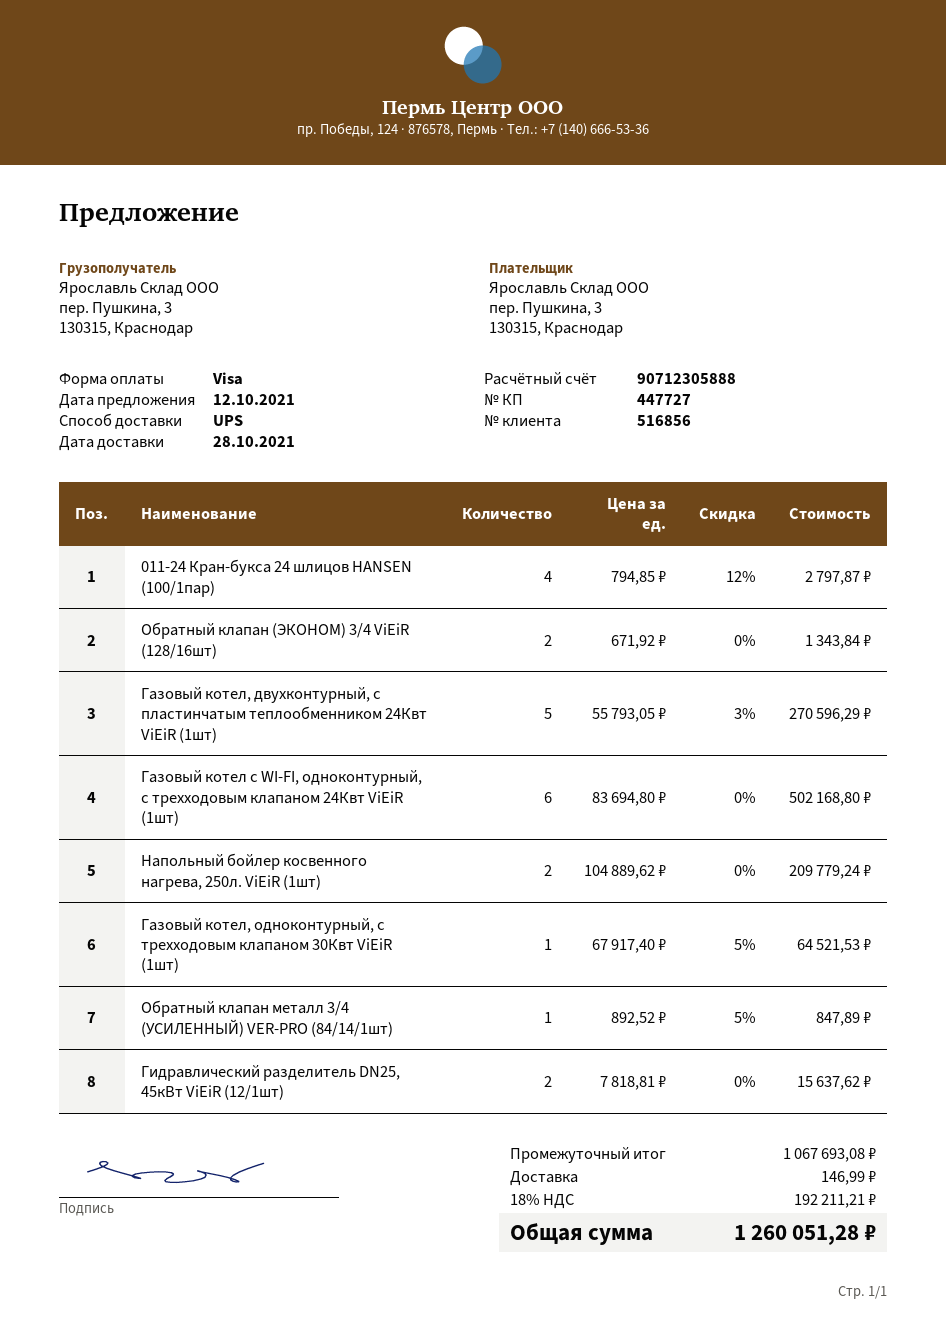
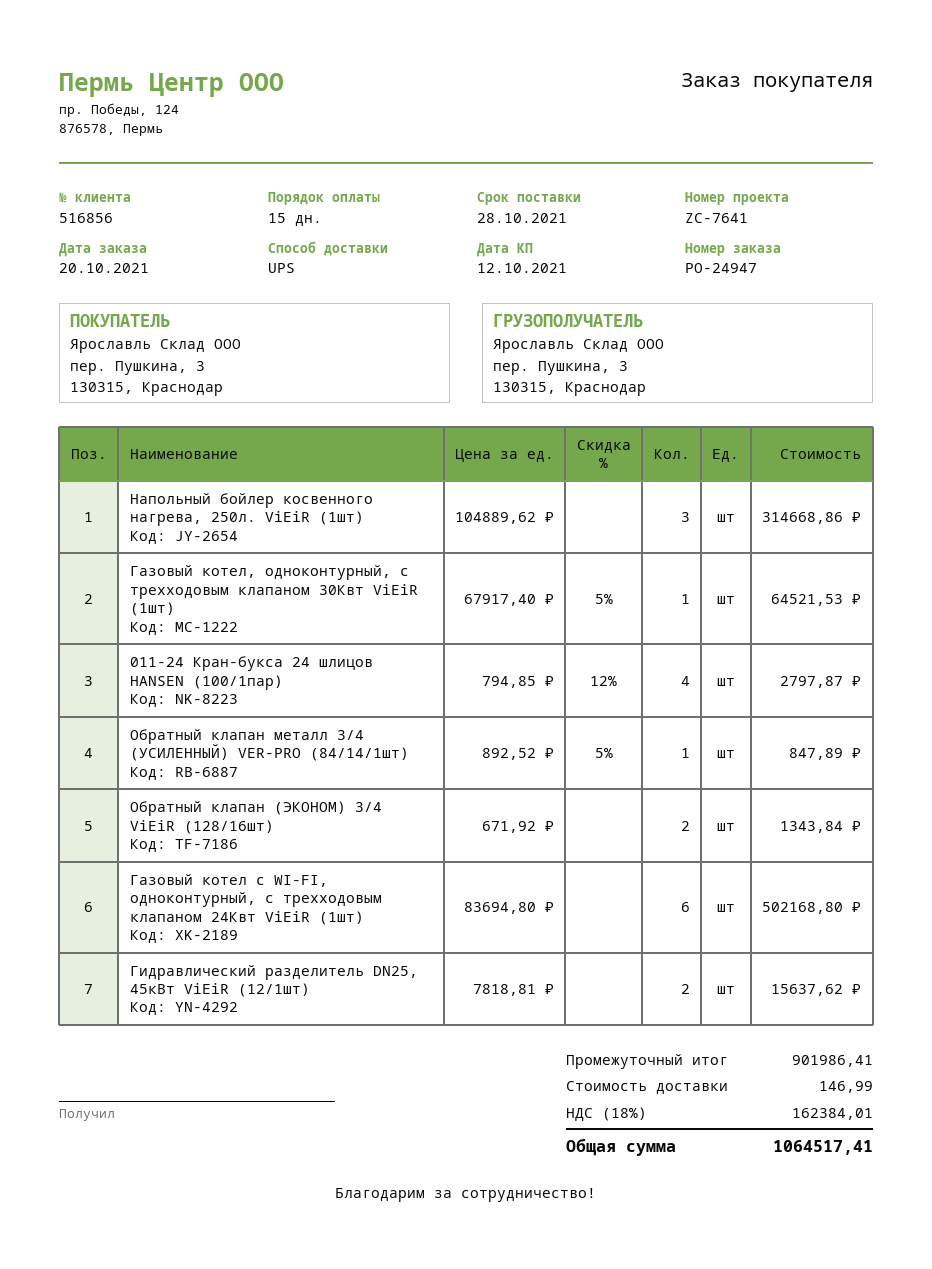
Газовый котел, двухконтурный, с пластинчатым теплообменником 24Квт ViEiR (1шт): 5 x 55793.05 - 3% = 270596.29 -> none
Напольный бойлер косвенного нагрева, 250л. ViEiR (1шт): 2 x 104889.62 = 209779.24 -> 3 x 104889.62 = 314668.86
subtotal: 1067693.08 -> 901986.41
tax: 18% = 192211.21 -> 18% = 162384.01
total: 1260051.28 -> 1064517.41

